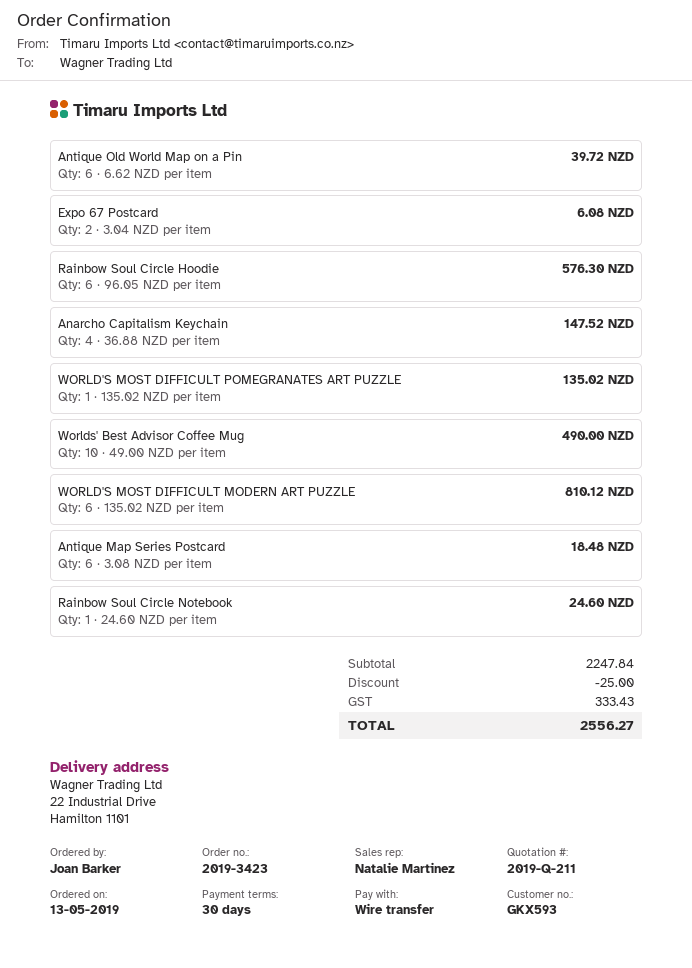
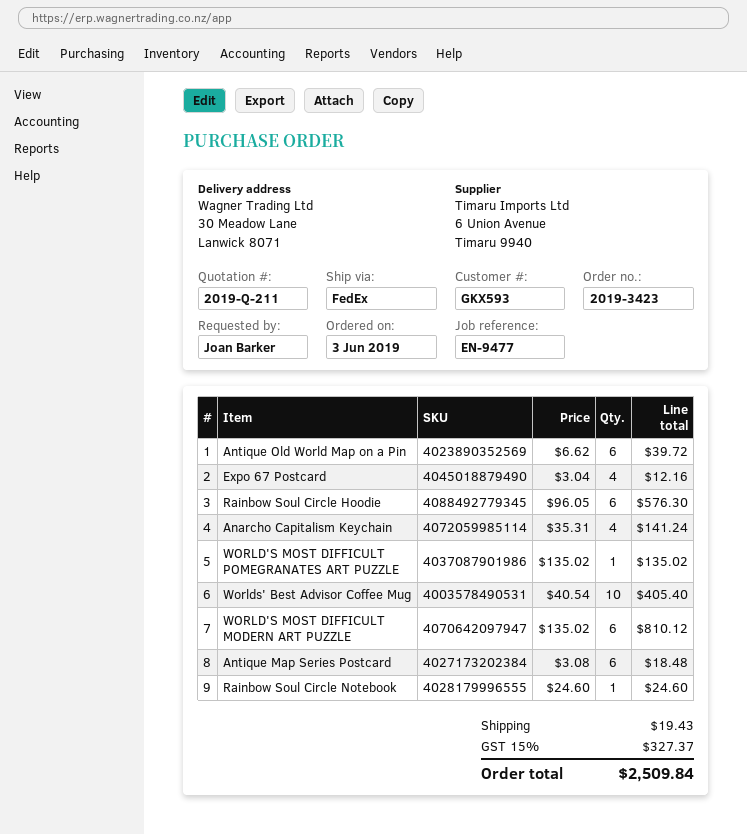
order date: 2019-05-13 -> 2019-06-03
ship to: 22 Industrial Drive, Hamilton 1101 -> 30 Meadow Lane, Lanwick 8071
Expo 67 Postcard: 2 x 3.04 = 6.08 -> 4 x 3.04 = 12.16
Anarcho Capitalism Keychain: 4 x 36.88 = 147.52 -> 4 x 35.31 = 141.24
Worlds' Best Advisor Coffee Mug: 10 x 49.00 = 490.00 -> 10 x 40.54 = 405.40
discount: 25.00 -> none
shipping: none -> 19.43
tax: 333.43 -> 327.37
total: 2556.27 -> 2509.84

